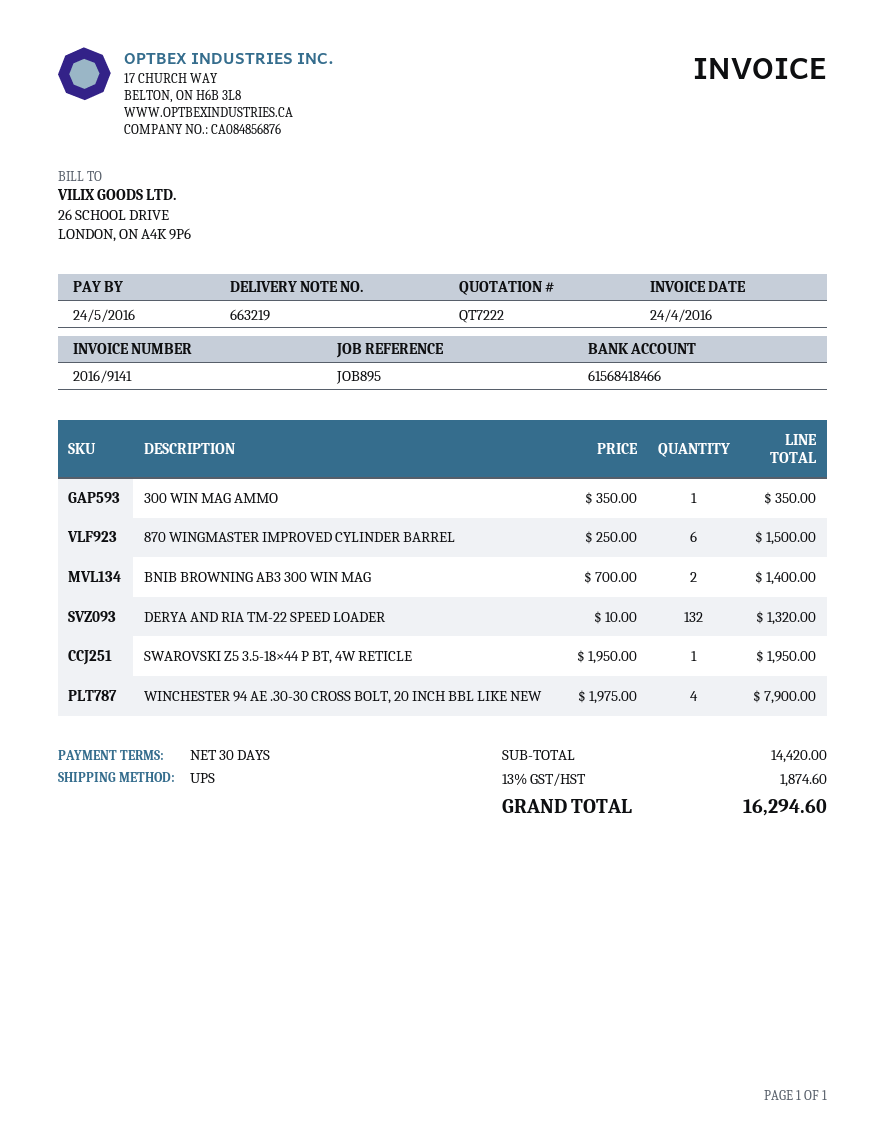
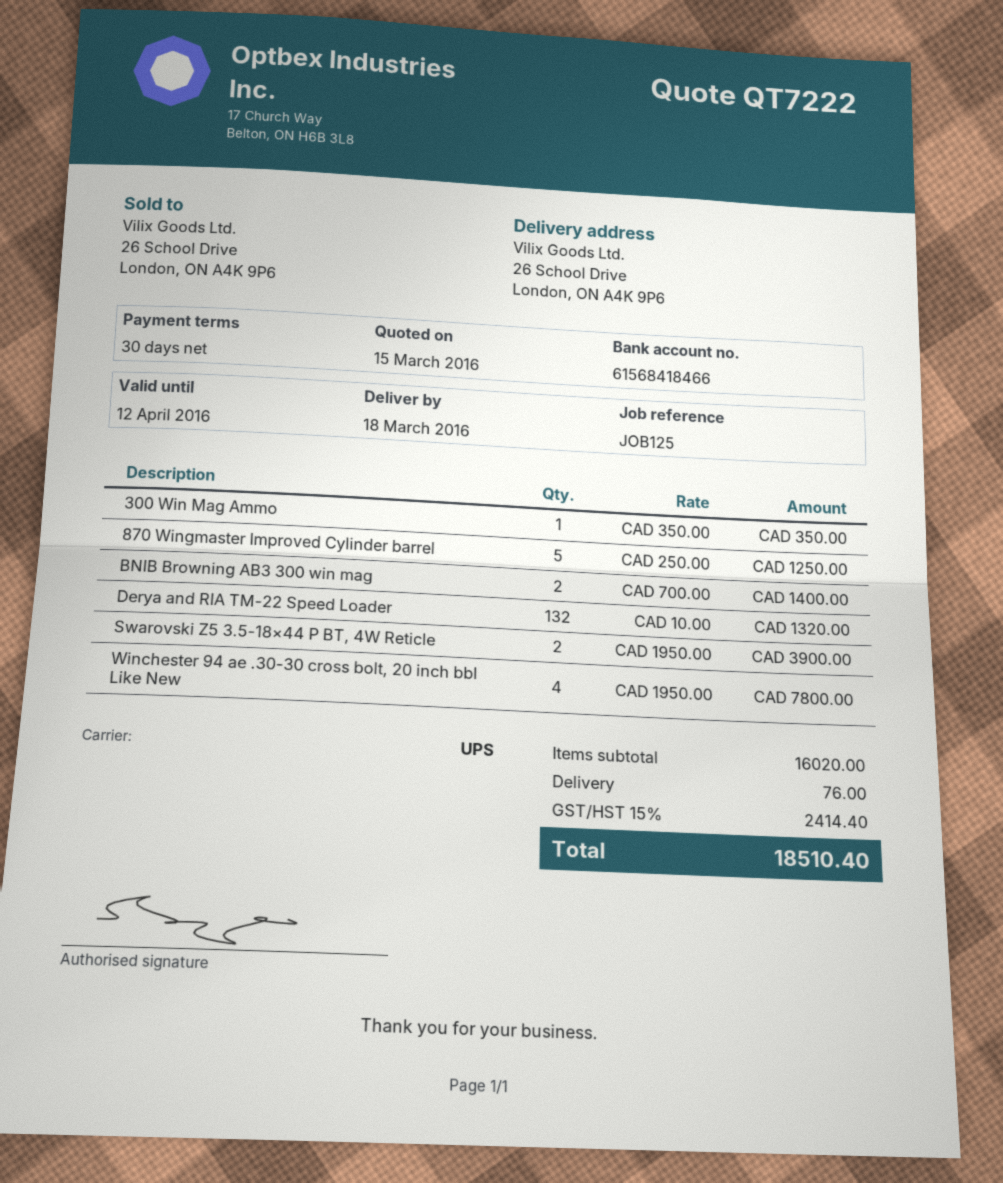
reference: JOB895 -> JOB125
870 WINGMASTER IMPROVED CYLINDER BARREL: 6 x 250.00 = 1500.00 -> 5 x 250.00 = 1250.00
SWAROVSKI Z5 3.5-18×44 P BT, 4W RETICLE: 1 x 1950.00 = 1950.00 -> 2 x 1950.00 = 3900.00
WINCHESTER 94 AE .30-30 CROSS BOLT, 20 INCH BBL LIKE NEW: 4 x 1975.00 = 7900.00 -> 4 x 1950.00 = 7800.00
subtotal: 14420.00 -> 16020.00
shipping: none -> 76.00
tax: 13% = 1874.60 -> 15% = 2414.40
total: 16294.60 -> 18510.40

